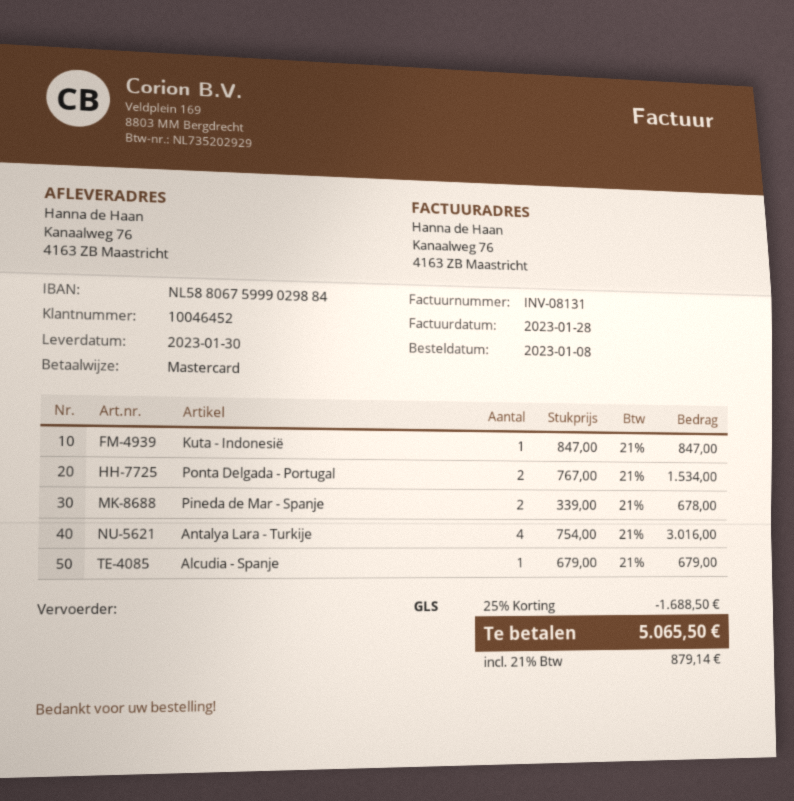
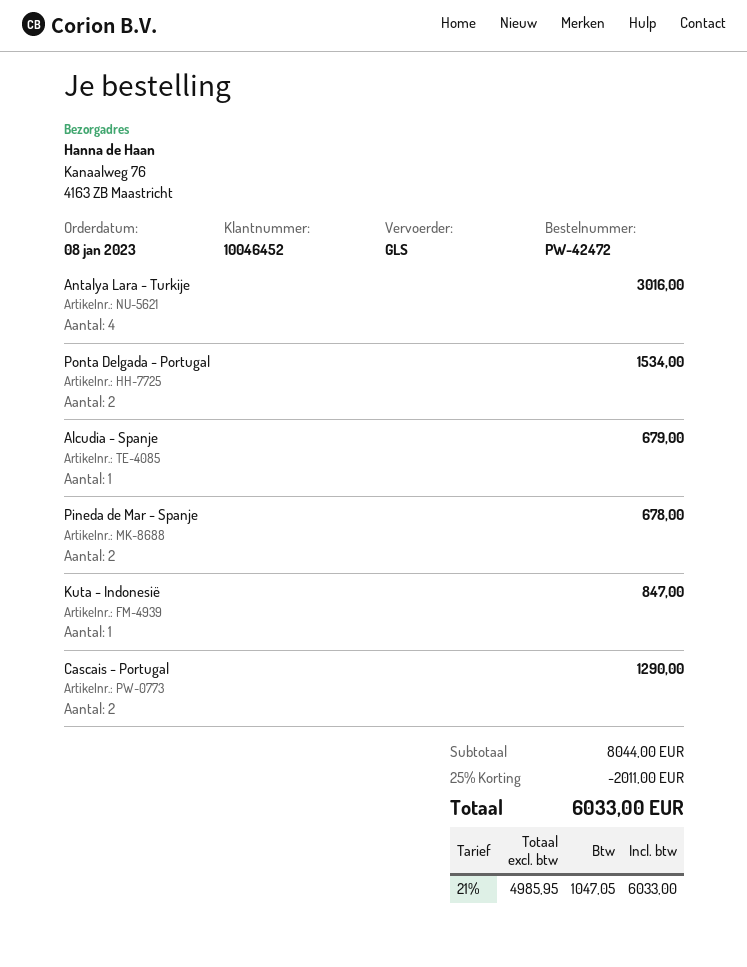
Cascais - Portugal: none -> 2 for 1290.00
discount: 25% = 1688.50 -> 25% = 2011.00
tax: 21% = 879.14 -> 21% = 1047.05
total: 5065.50 -> 6033.00

